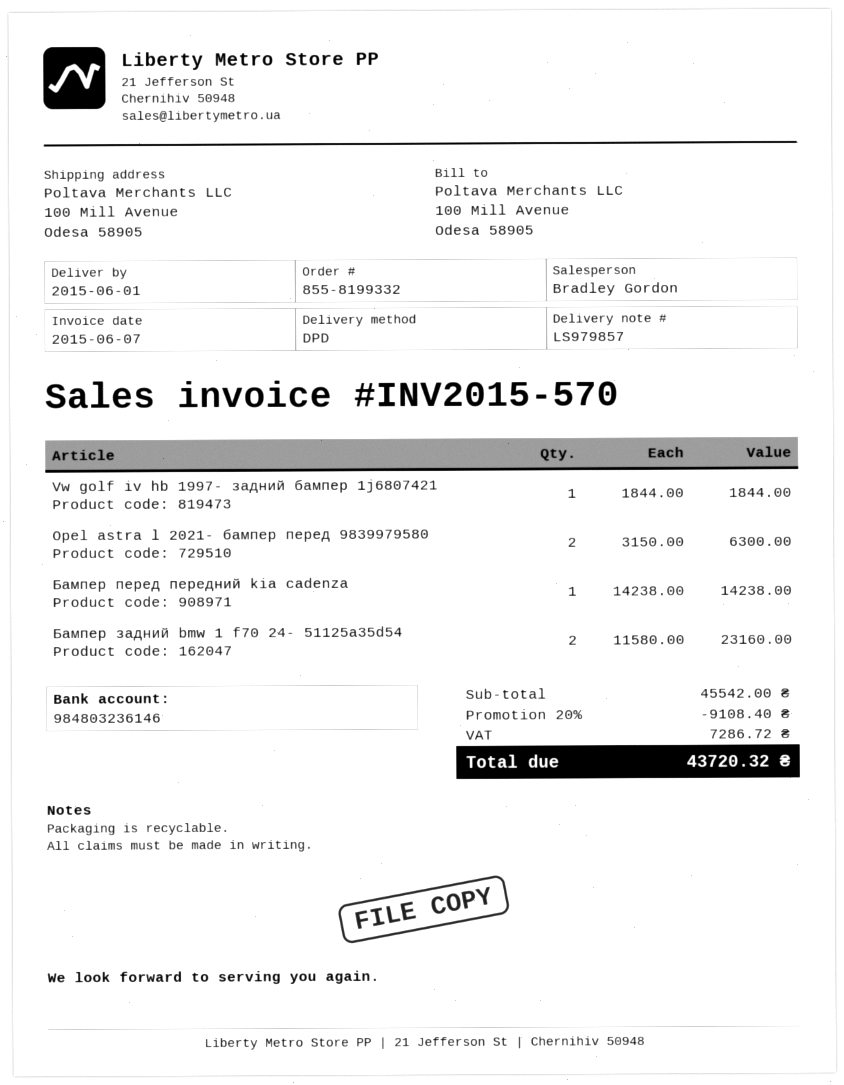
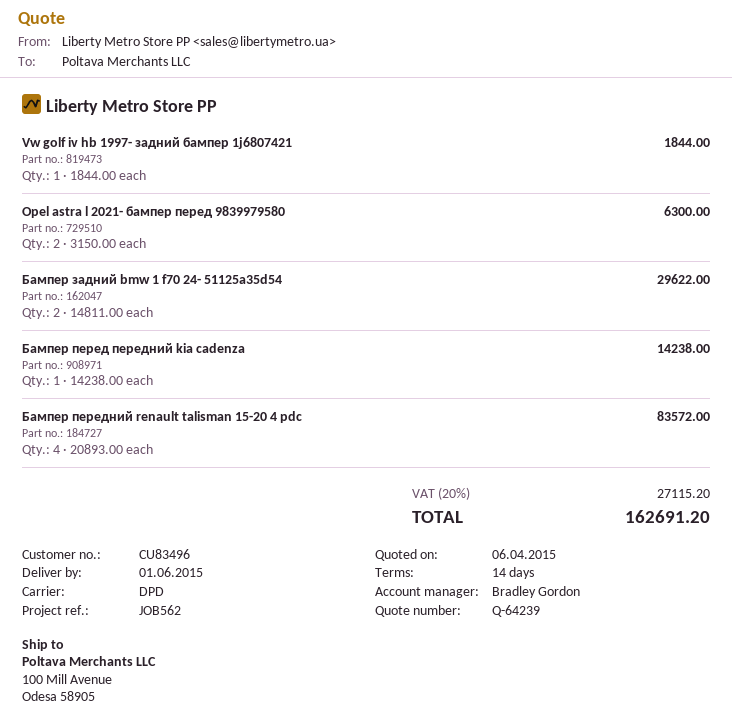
Бампер задний bmw 1 f70 24- 51125a35d54: 2 x 11580.00 = 23160.00 -> 2 x 14811.00 = 29622.00
Бампер передний renault talisman 15-20 4 pdc: none -> 4 x 20893.00 = 83572.00
discount: 20% = 9108.40 -> none
tax: 7286.72 -> 27115.20
total: 43720.32 -> 162691.20

